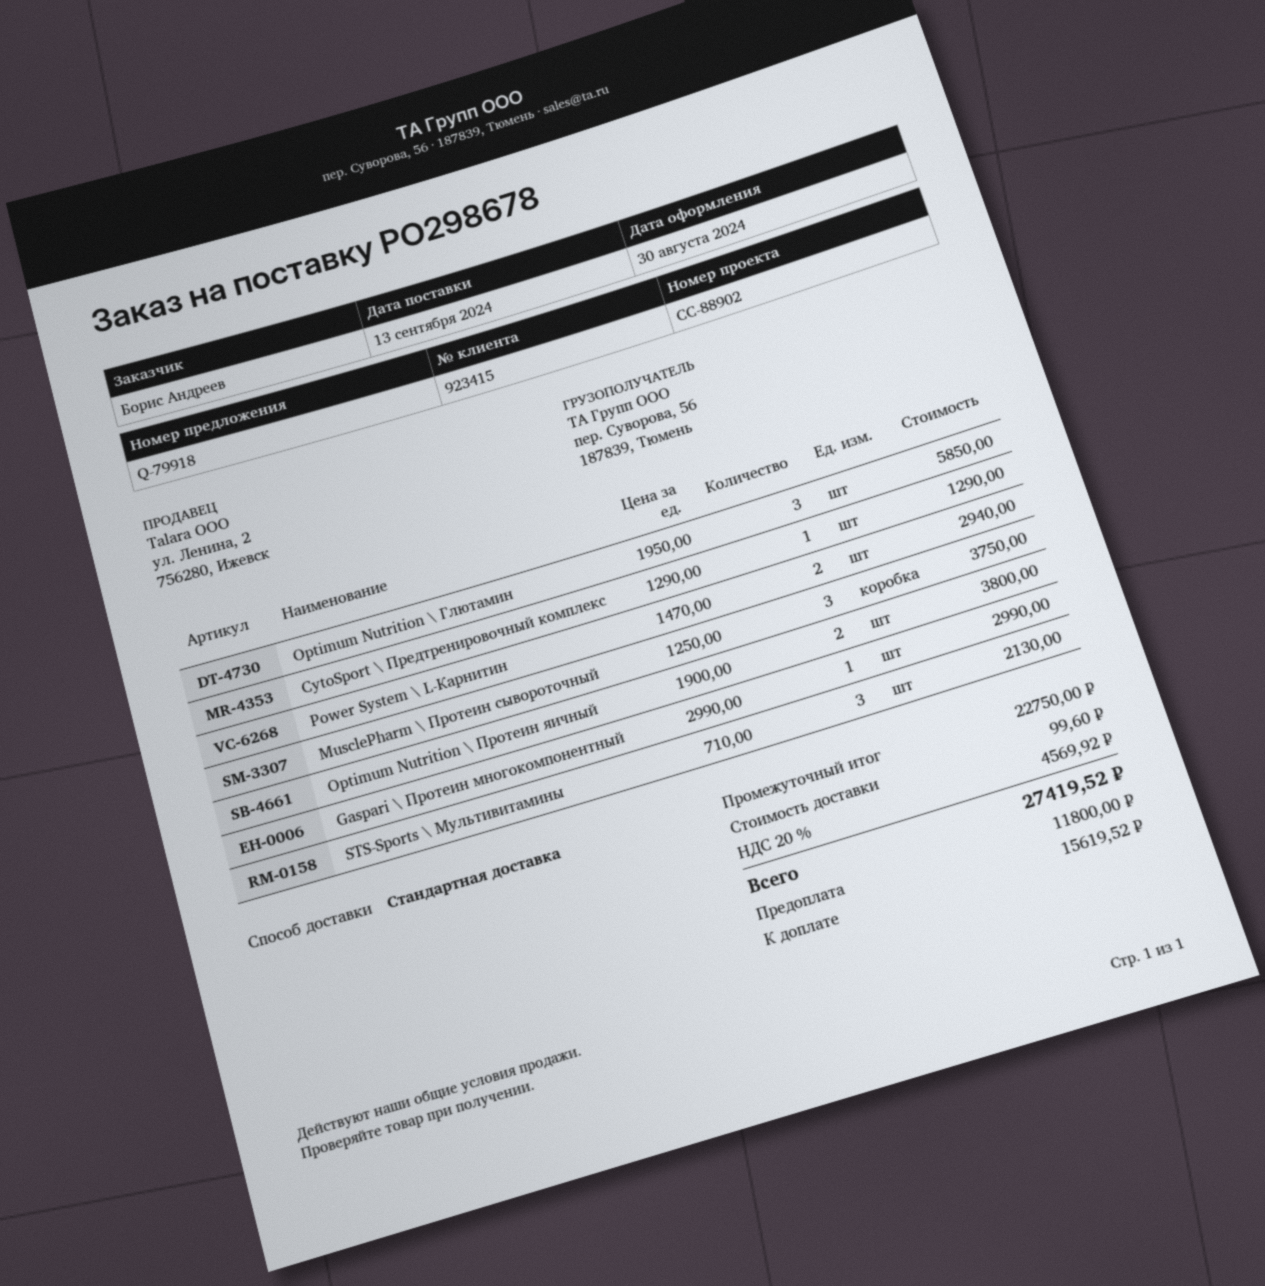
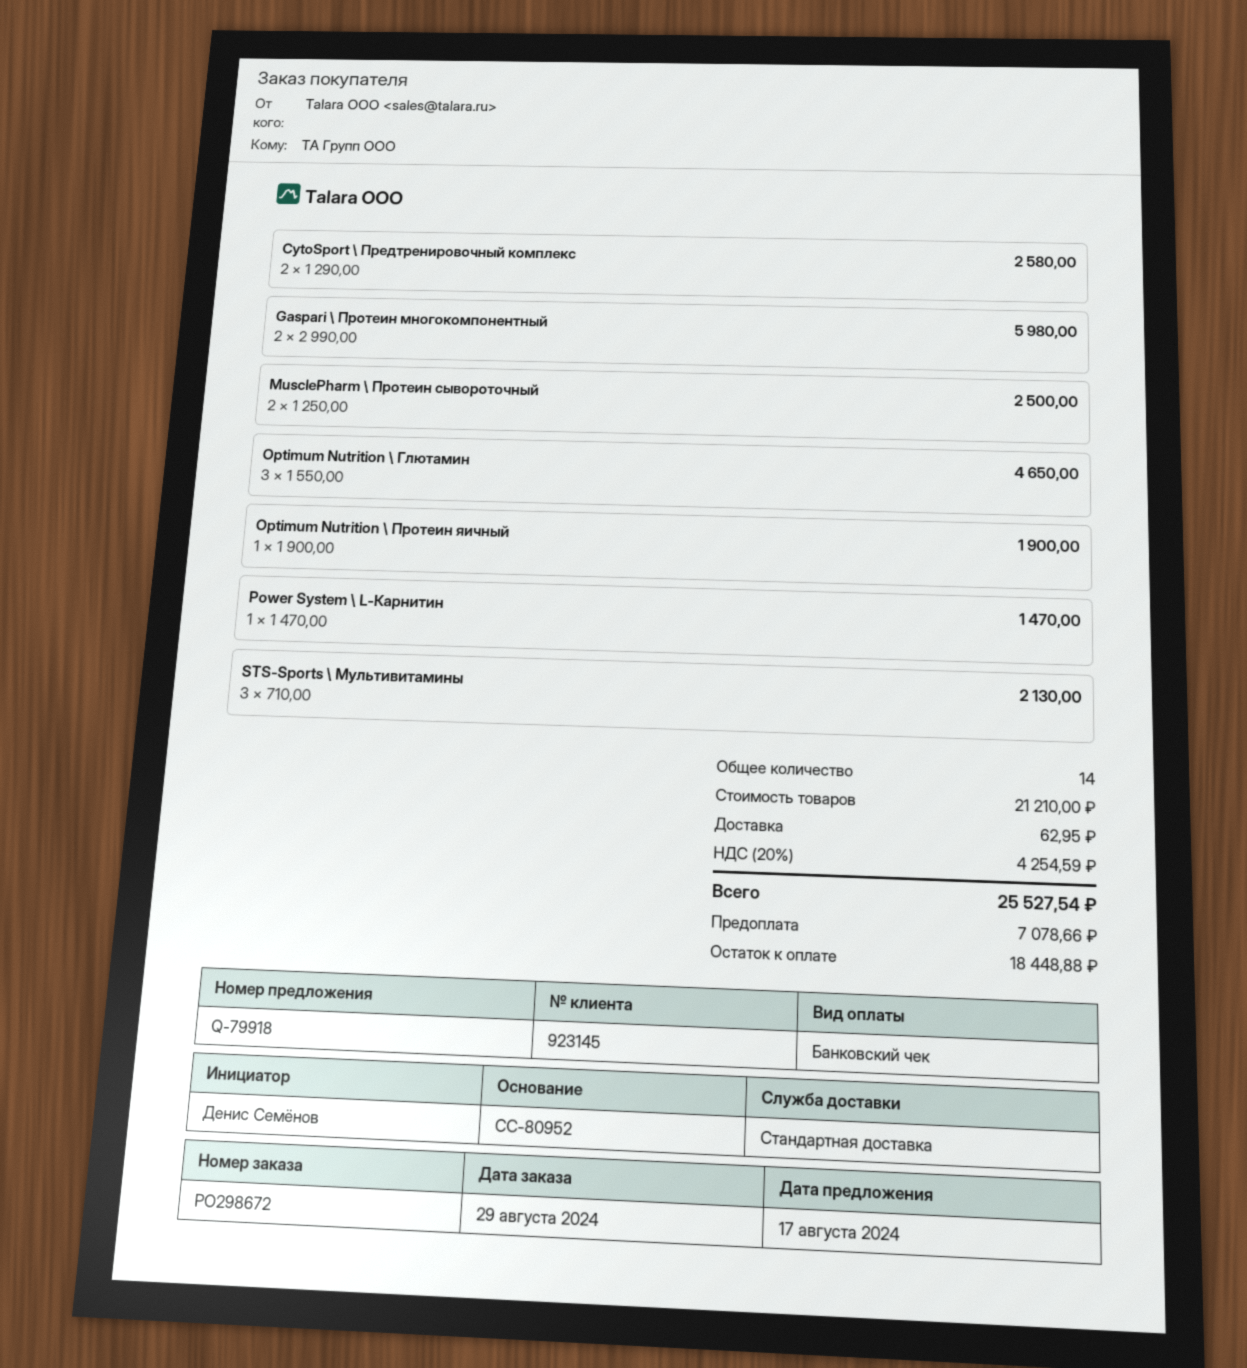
order number: PO298678 -> PO298672
order date: 2024-08-30 -> 2024-08-29
customer number: 923415 -> 923145
reference: CC-88902 -> CC-80952
ordered by: Борис Андреев -> Денис Семёнов
Optimum Nutrition \ Глютамин: 3 x 1950.00 = 5850.00 -> 3 x 1550.00 = 4650.00
CytoSport \ Предтренировочный комплекс: 1 x 1290.00 = 1290.00 -> 2 x 1290.00 = 2580.00
Power System \ L-Карнитин: 2 x 1470.00 = 2940.00 -> 1 x 1470.00 = 1470.00
MusclePharm \ Протеин сывороточный: 3 x 1250.00 = 3750.00 -> 2 x 1250.00 = 2500.00
Optimum Nutrition \ Протеин яичный: 2 x 1900.00 = 3800.00 -> 1 x 1900.00 = 1900.00
Gaspari \ Протеин многокомпонентный: 1 x 2990.00 = 2990.00 -> 2 x 2990.00 = 5980.00
subtotal: 22750.00 -> 21210.00
shipping: 99.60 -> 62.95
tax: 20% = 4569.92 -> 20% = 4254.59
total: 27419.52 -> 25527.54
deposit: 11800.00 -> 7078.66
balance: 15619.52 -> 18448.88

